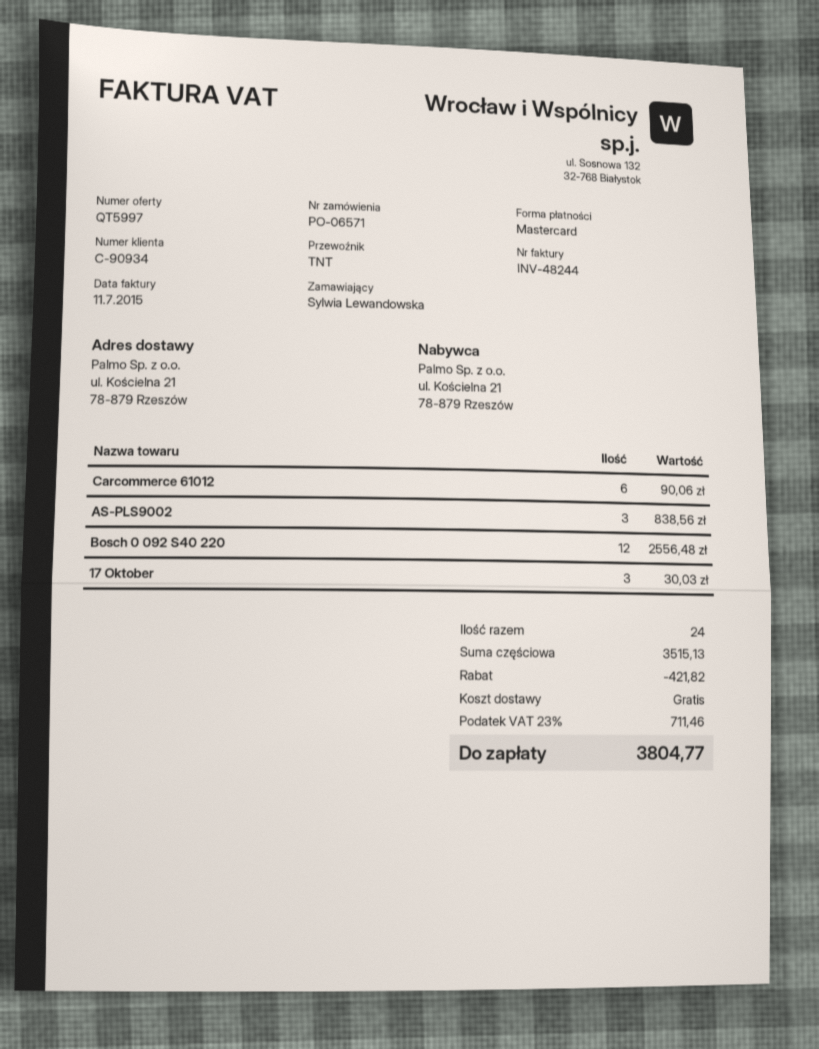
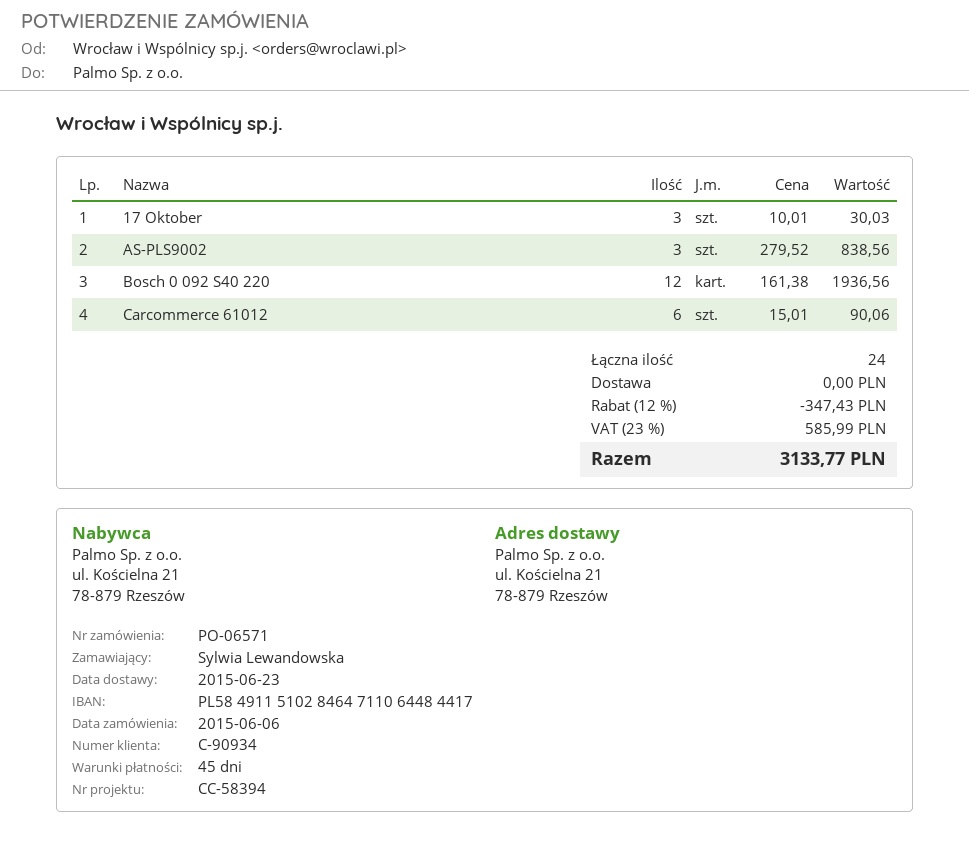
Bosch 0 092 S40 220: 12 for 2556.48 -> 12 for 1936.56
discount: 421.82 -> 347.43
tax: 23% = 711.46 -> 23% = 585.99
total: 3804.77 -> 3133.77

